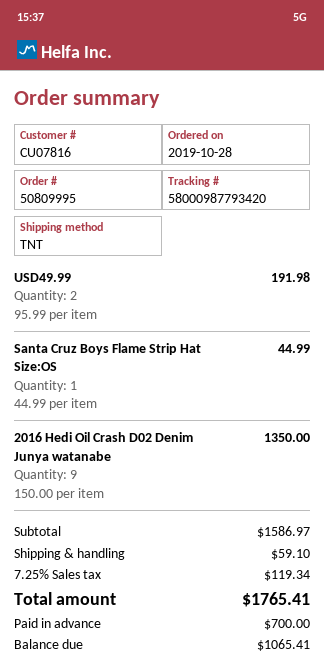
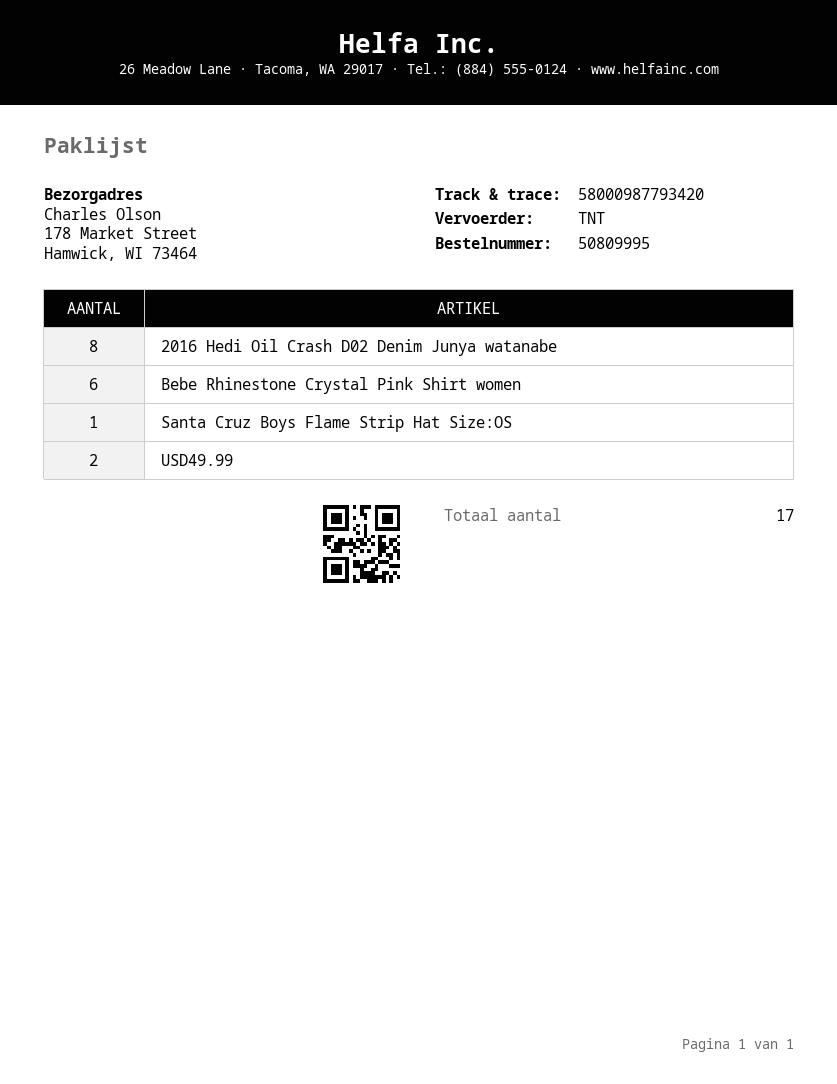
2016 Hedi Oil Crash D02 Denim Junya watanabe: 9 -> 8
Bebe Rhinestone Crystal Pink Shirt women: none -> 6

